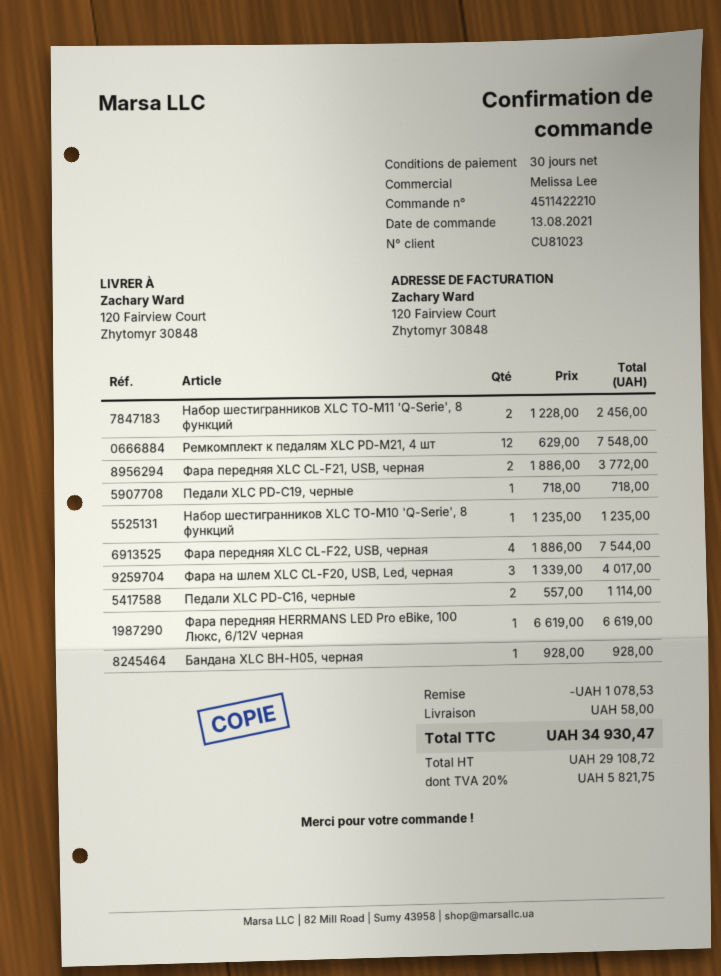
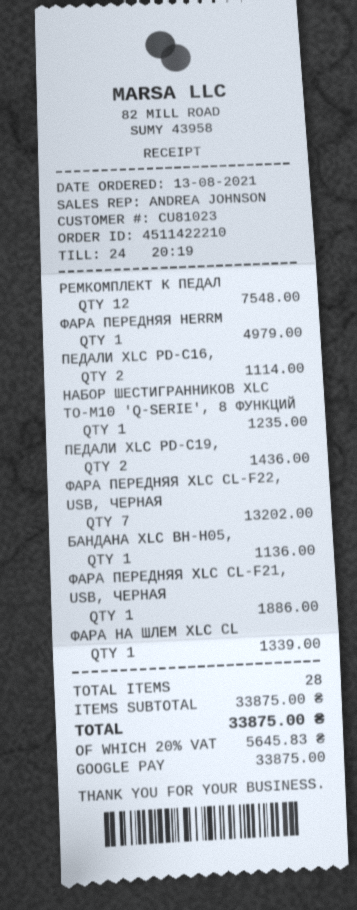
sales rep: Melissa Lee -> ANDREA JOHNSON
Набор шестигранников XLC TO-M11 'Q-Serie', 8 функций: 2 for 2456.00 -> none
Фара передняя XLC CL-F21, USB, черная: 2 for 3772.00 -> 1 for 1886.00
Педали XLC PD-C19, черные: 1 for 718.00 -> 2 for 1436.00
Фара передняя XLC CL-F22, USB, черная: 4 for 7544.00 -> 7 for 13202.00
Фара на шлем XLC CL-F20, USB, Led, черная: 3 for 4017.00 -> 1 for 1339.00
Фара передняя HERRMANS LED Pro eBike, 100 Люкс, 6/12V черная: 1 for 6619.00 -> 1 for 4979.00
Бандана XLC BH-H05, черная: 1 for 928.00 -> 1 for 1136.00
discount: 1078.53 -> none
shipping: 58.00 -> none
tax: 20% = 5821.75 -> 20% = 5645.83
total: 34930.47 -> 33875.00

